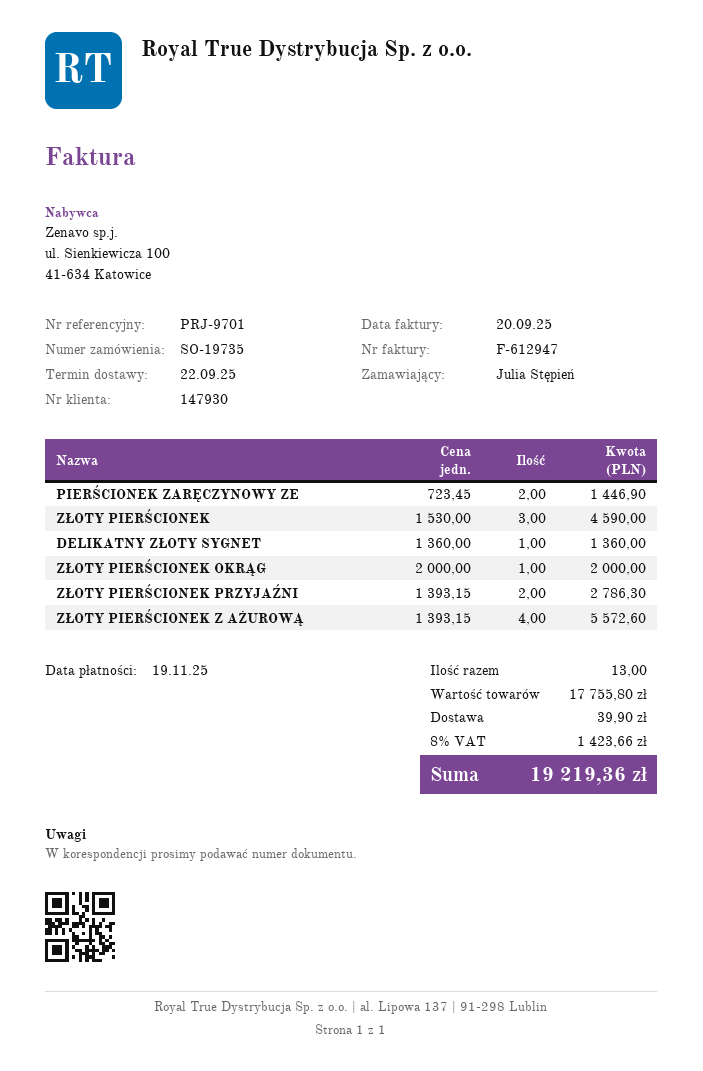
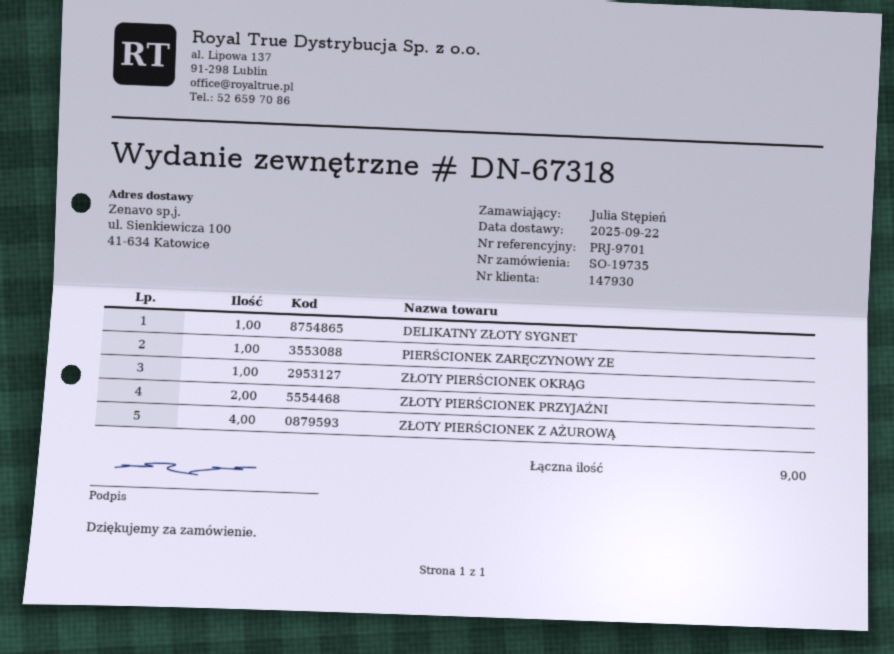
PIERŚCIONEK ZARĘCZYNOWY ZE: 2 -> 1
ZŁOTY PIERŚCIONEK: 3 -> none
total quantity: 13 -> 9

